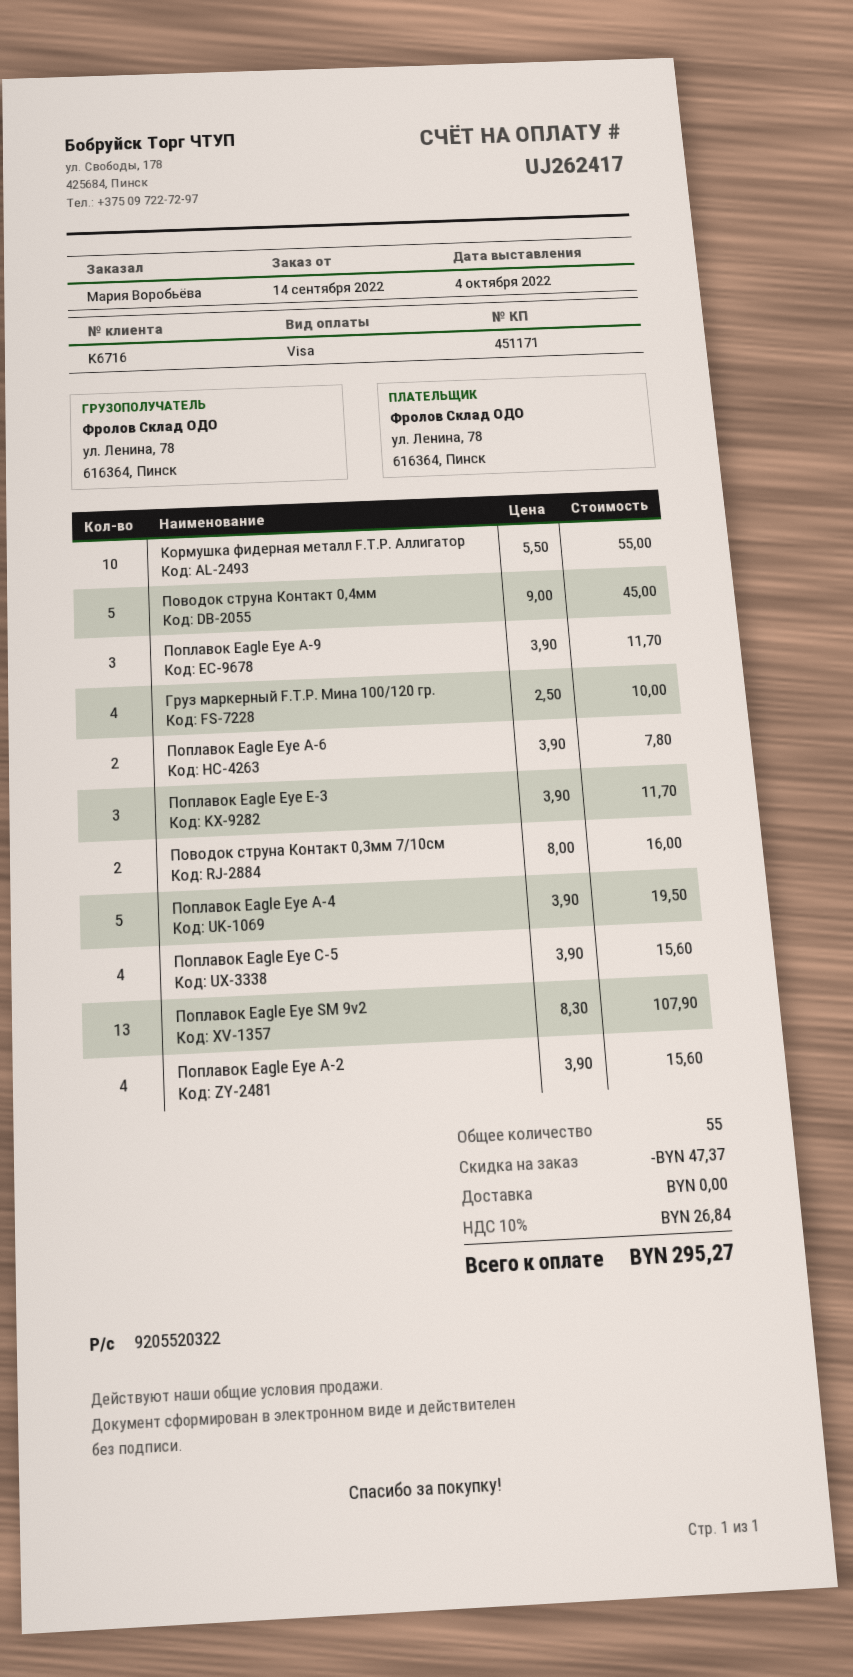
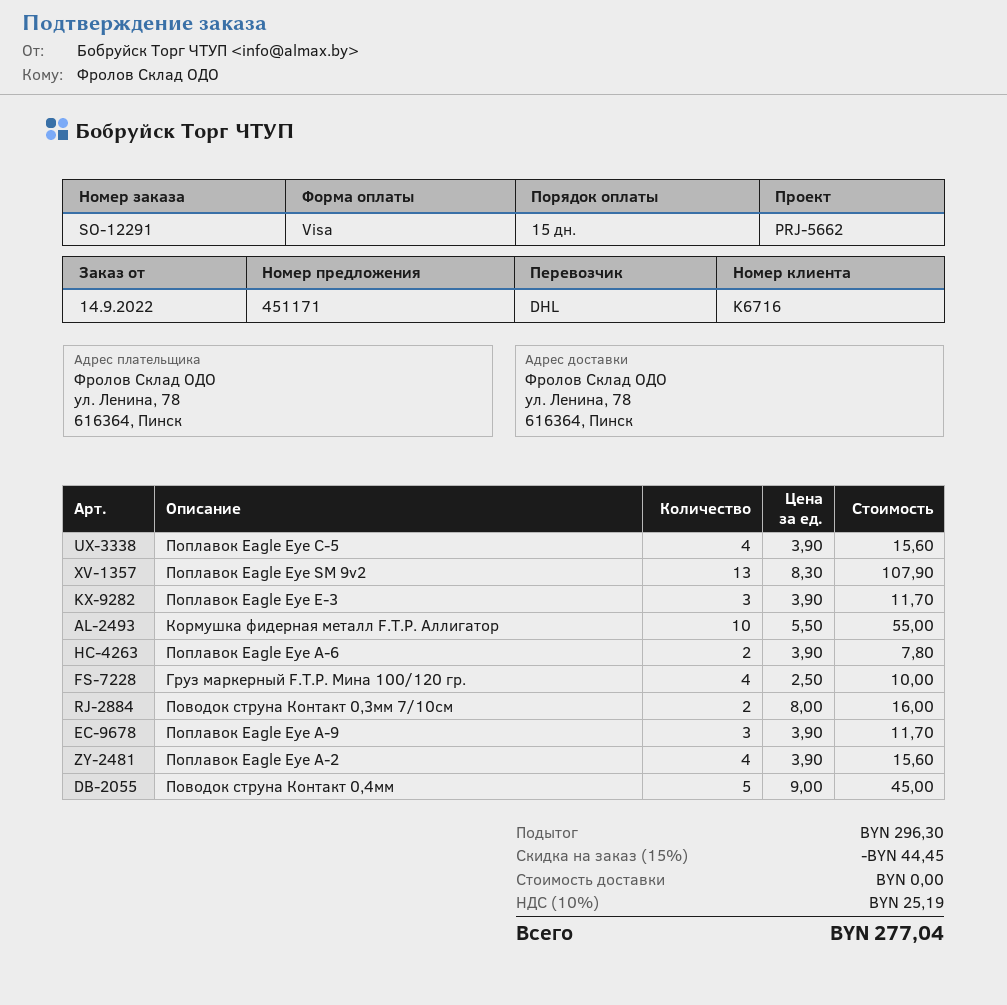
Поплавок Eagle Eye A-4: 5 x 3.90 = 19.50 -> none
discount: 47.37 -> 44.45
tax: 10% = 26.84 -> 10% = 25.19
total: 295.27 -> 277.04

